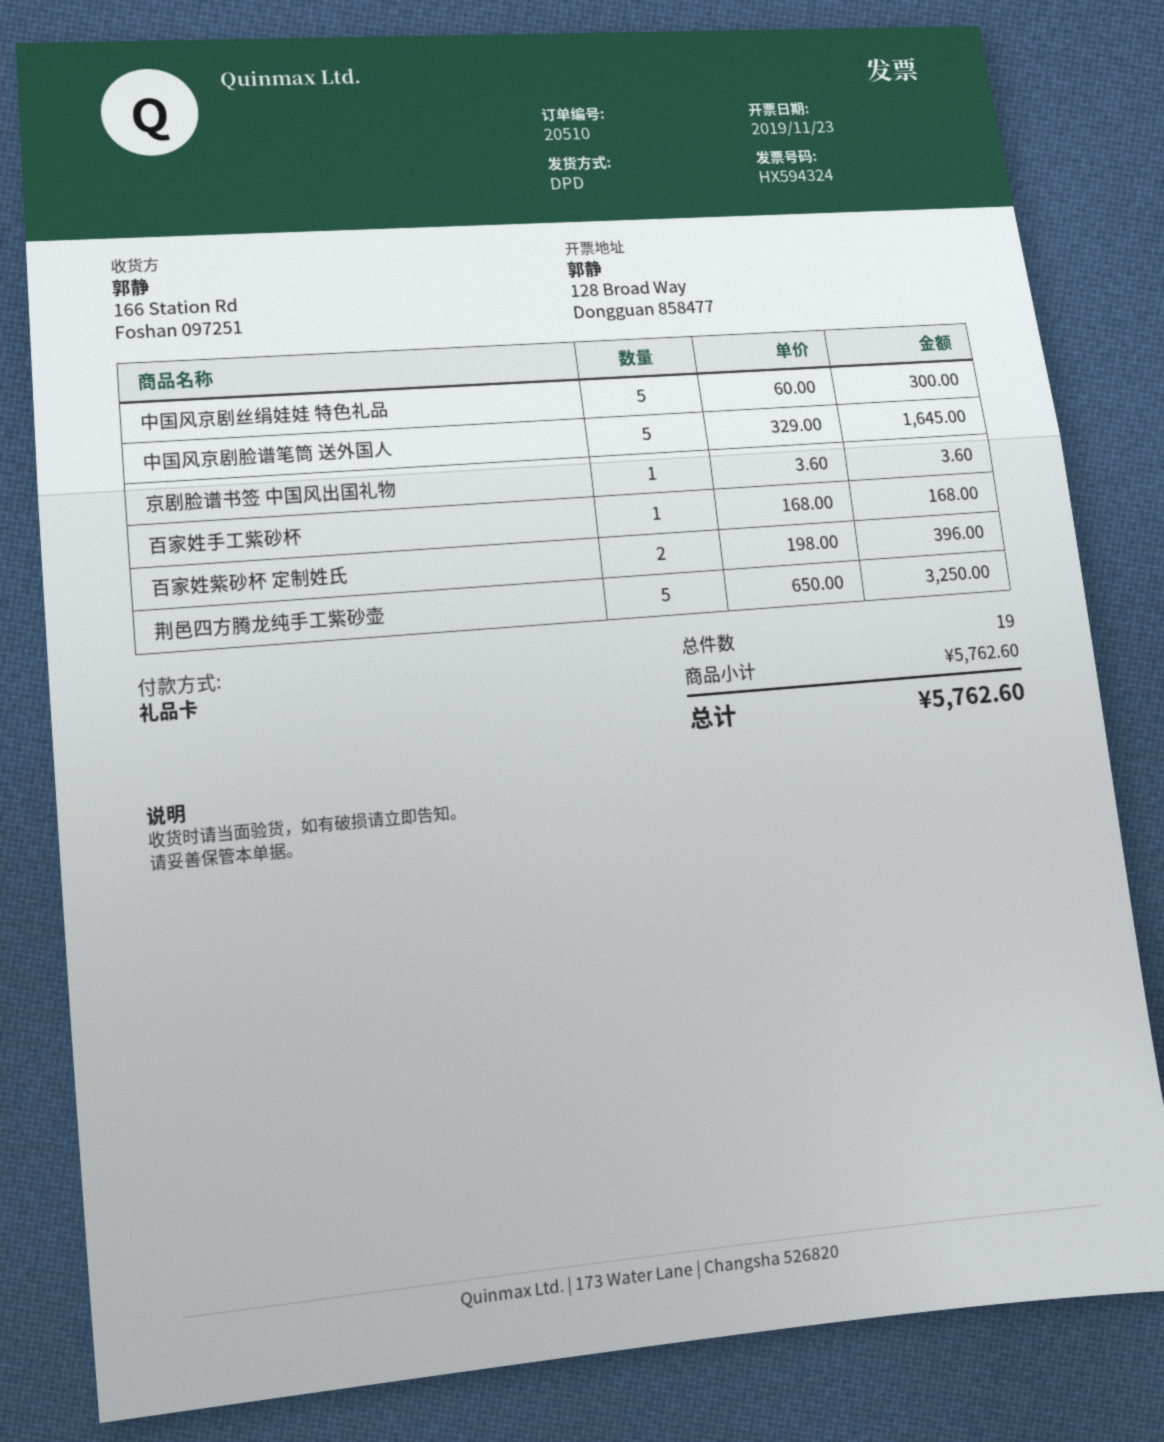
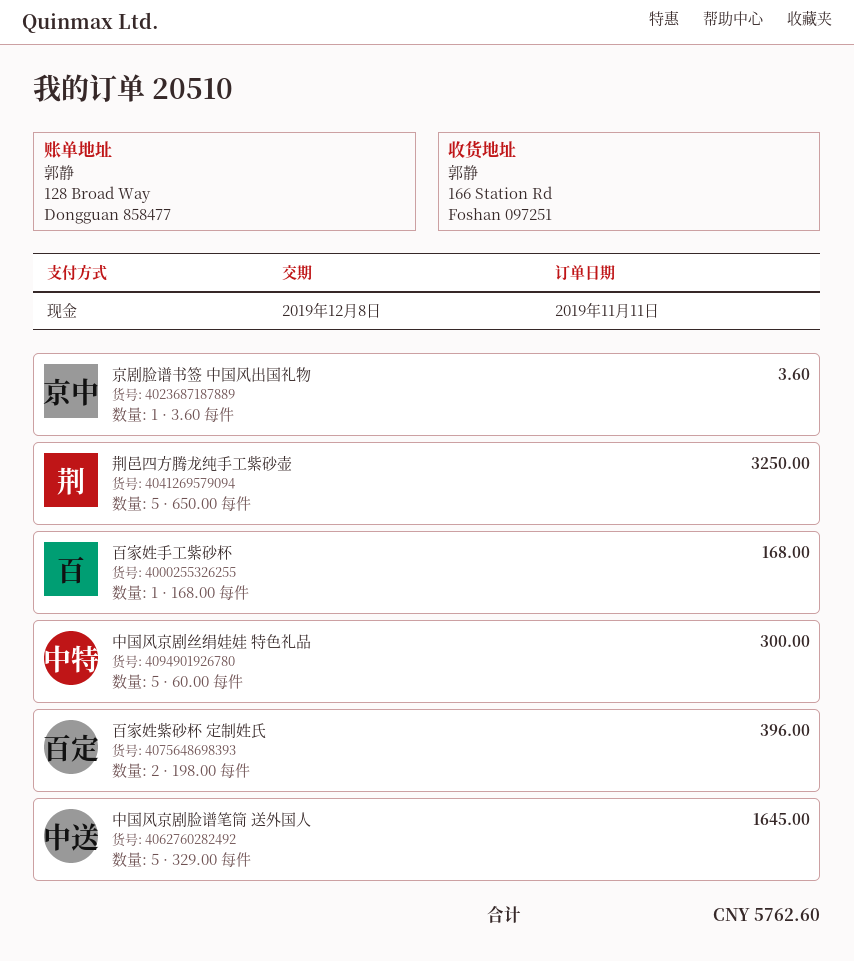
payment method: gift card -> cash

